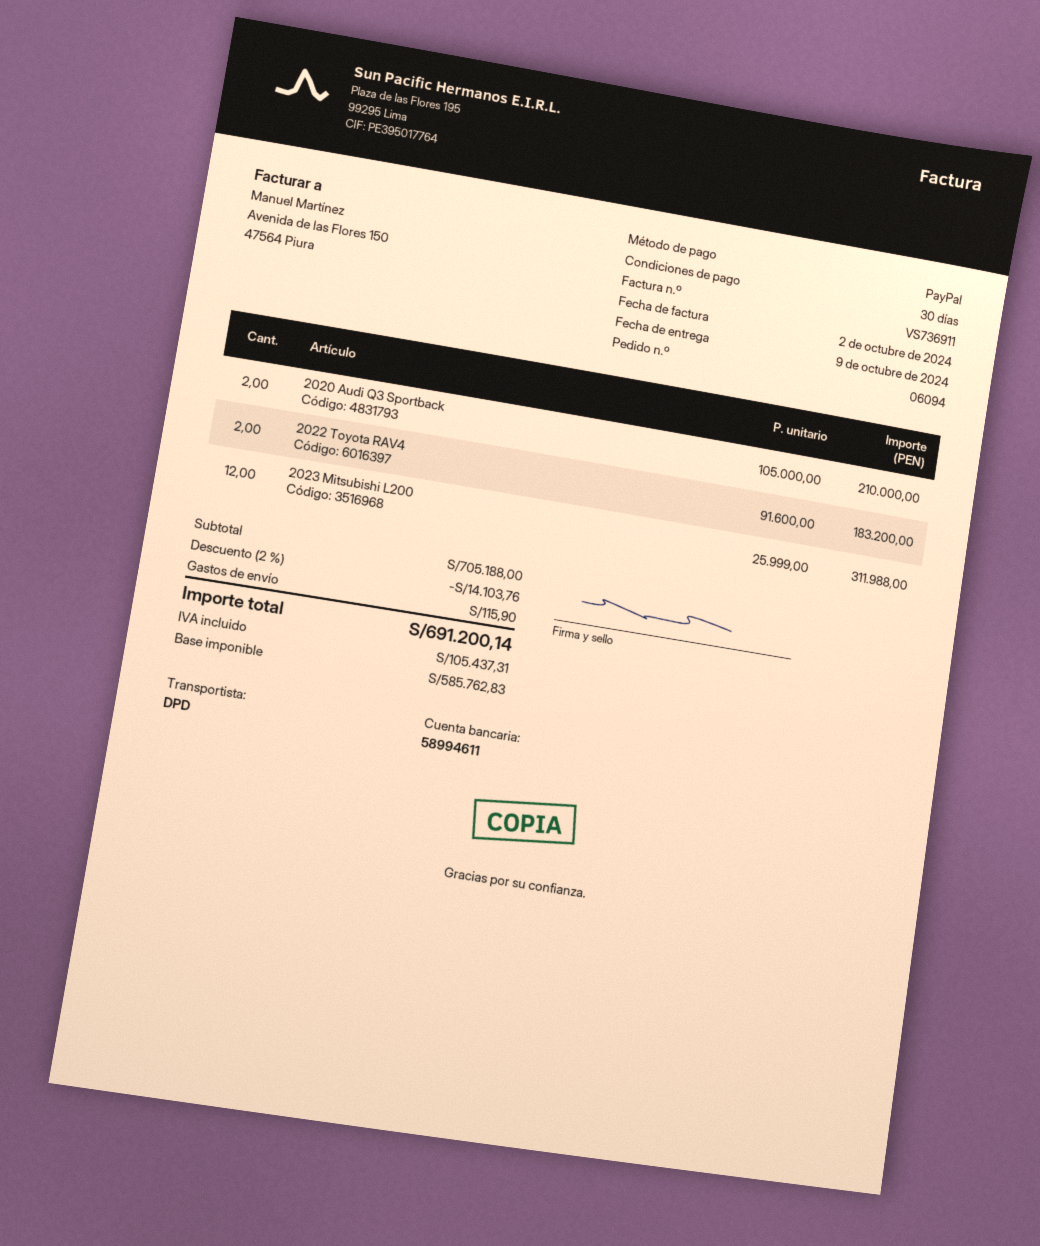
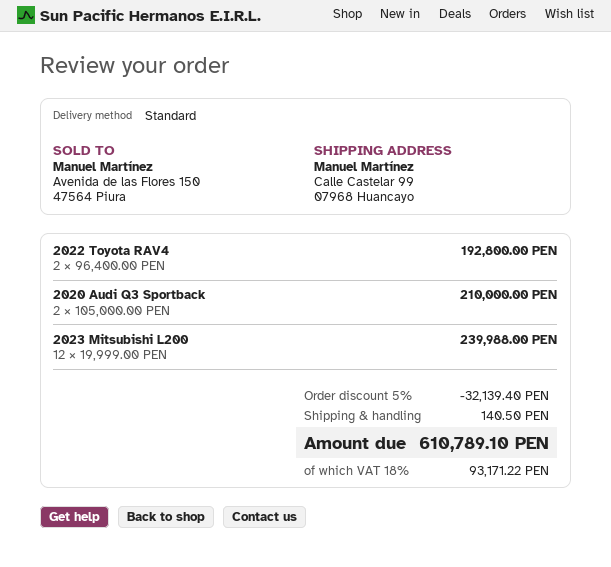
shipping method: DPD -> standard
2022 Toyota RAV4: 2 x 91600.00 = 183200.00 -> 2 x 96400.00 = 192800.00
2023 Mitsubishi L200: 12 x 25999.00 = 311988.00 -> 12 x 19999.00 = 239988.00
discount: 2% = 14103.76 -> 5% = 32139.40
shipping: 115.90 -> 140.50
tax: 105437.31 -> 93171.22
total: 691200.14 -> 610789.10

